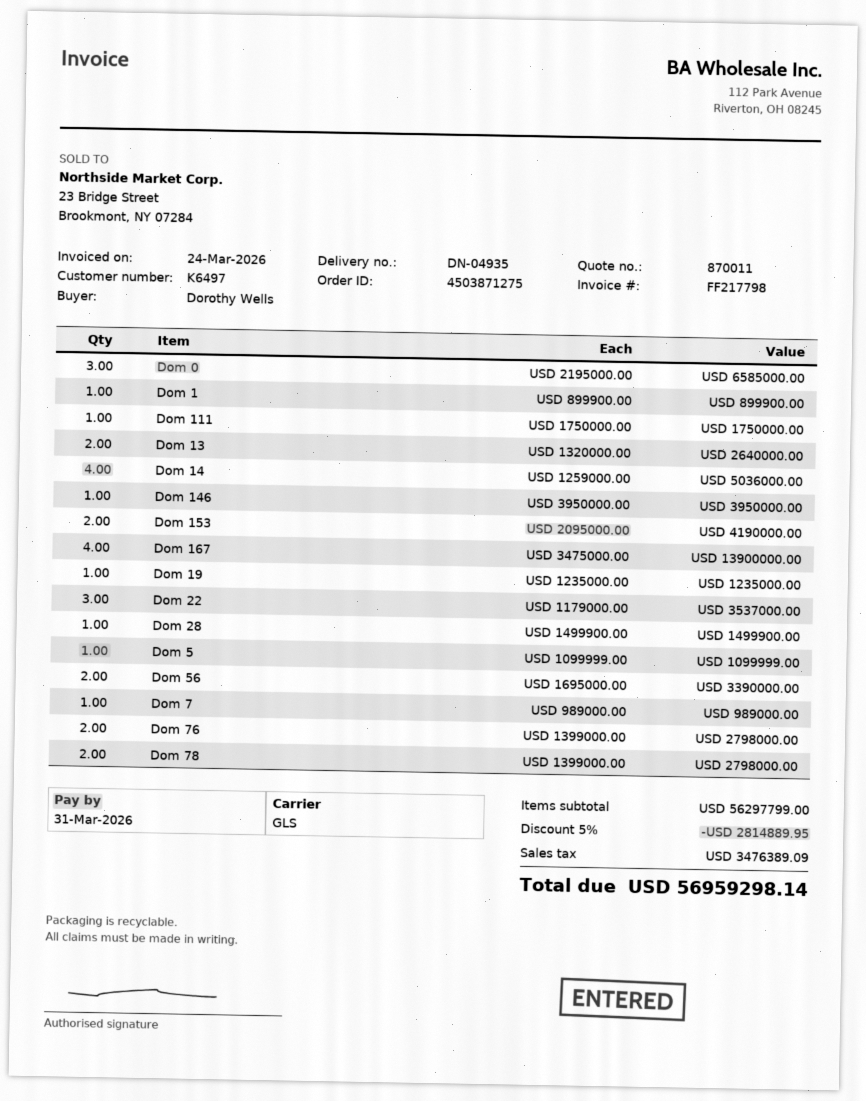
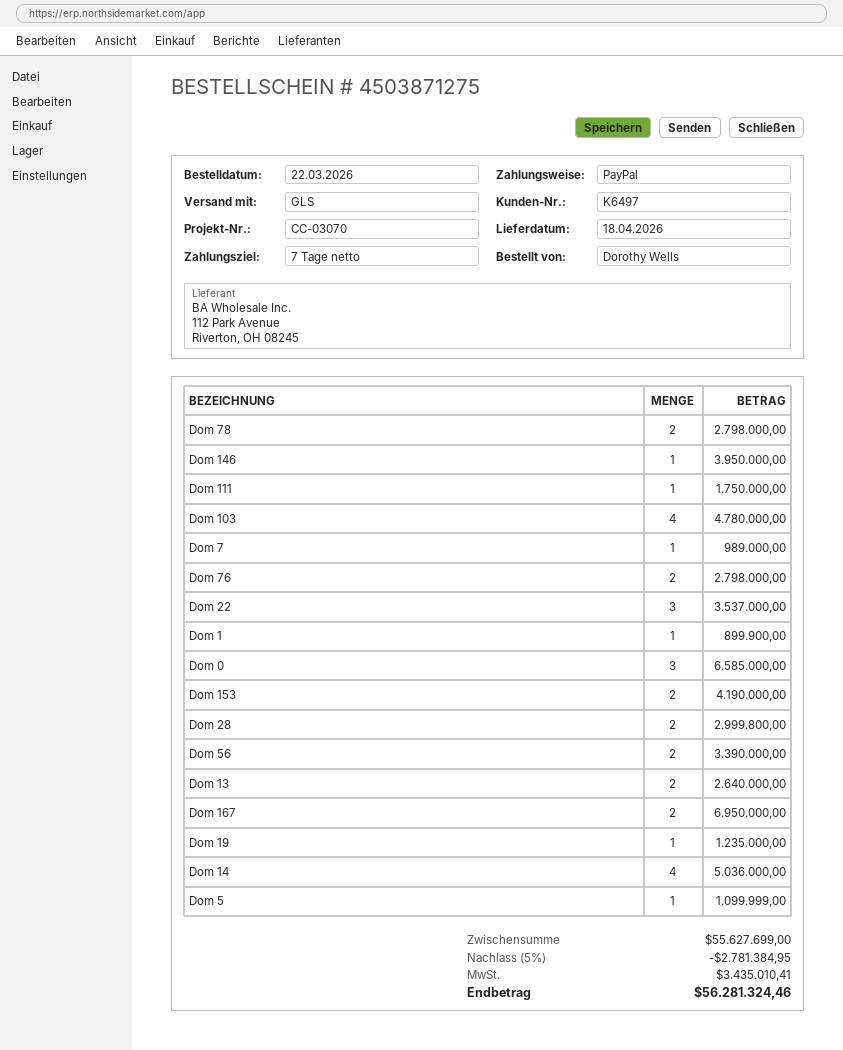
Dom 167: 4 for 13900000.00 -> 2 for 6950000.00
Dom 28: 1 for 1499900.00 -> 2 for 2999800.00
Dom 103: none -> 4 for 4780000.00
subtotal: 56297799.00 -> 55627699.00
discount: 5% = 2814889.95 -> 5% = 2781384.95
tax: 3476389.09 -> 3435010.41
total: 56959298.14 -> 56281324.46

